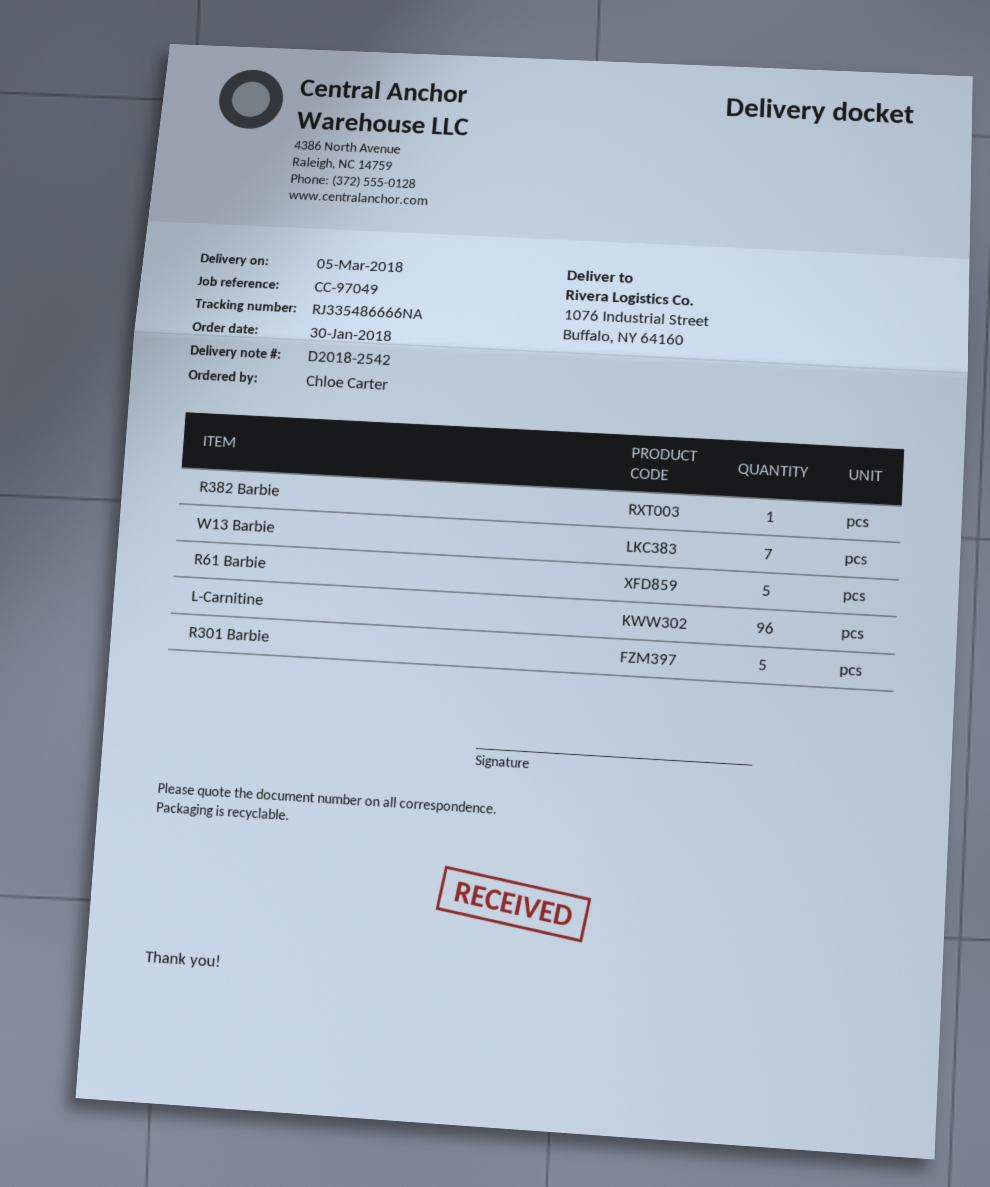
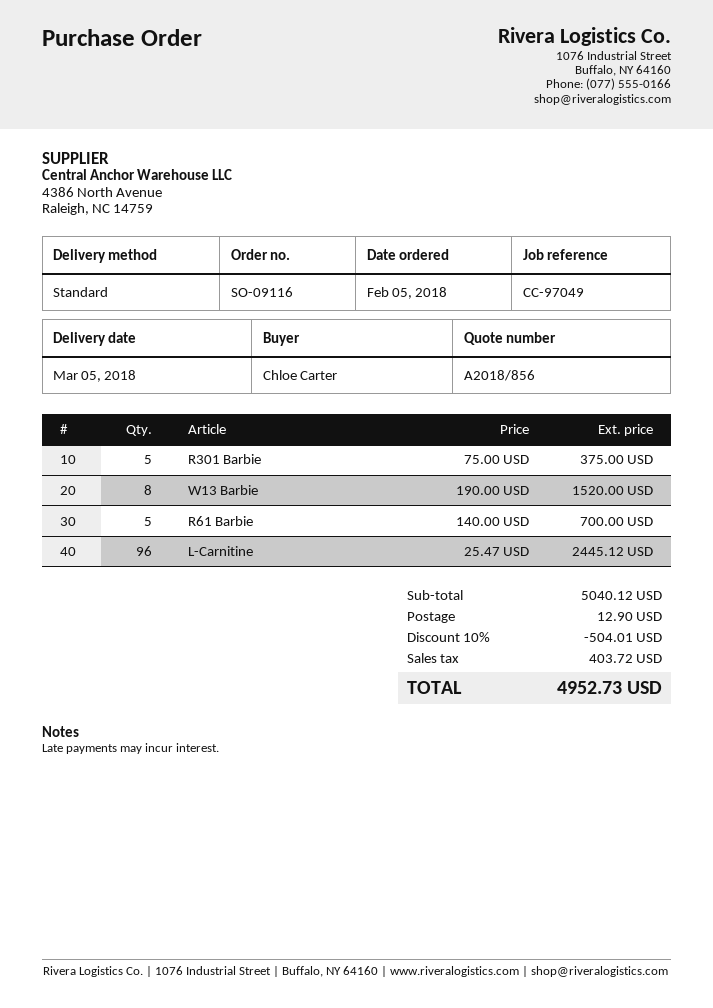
order date: 2018-01-30 -> 2018-02-05
R382 Barbie: 1 -> none
W13 Barbie: 7 -> 8

